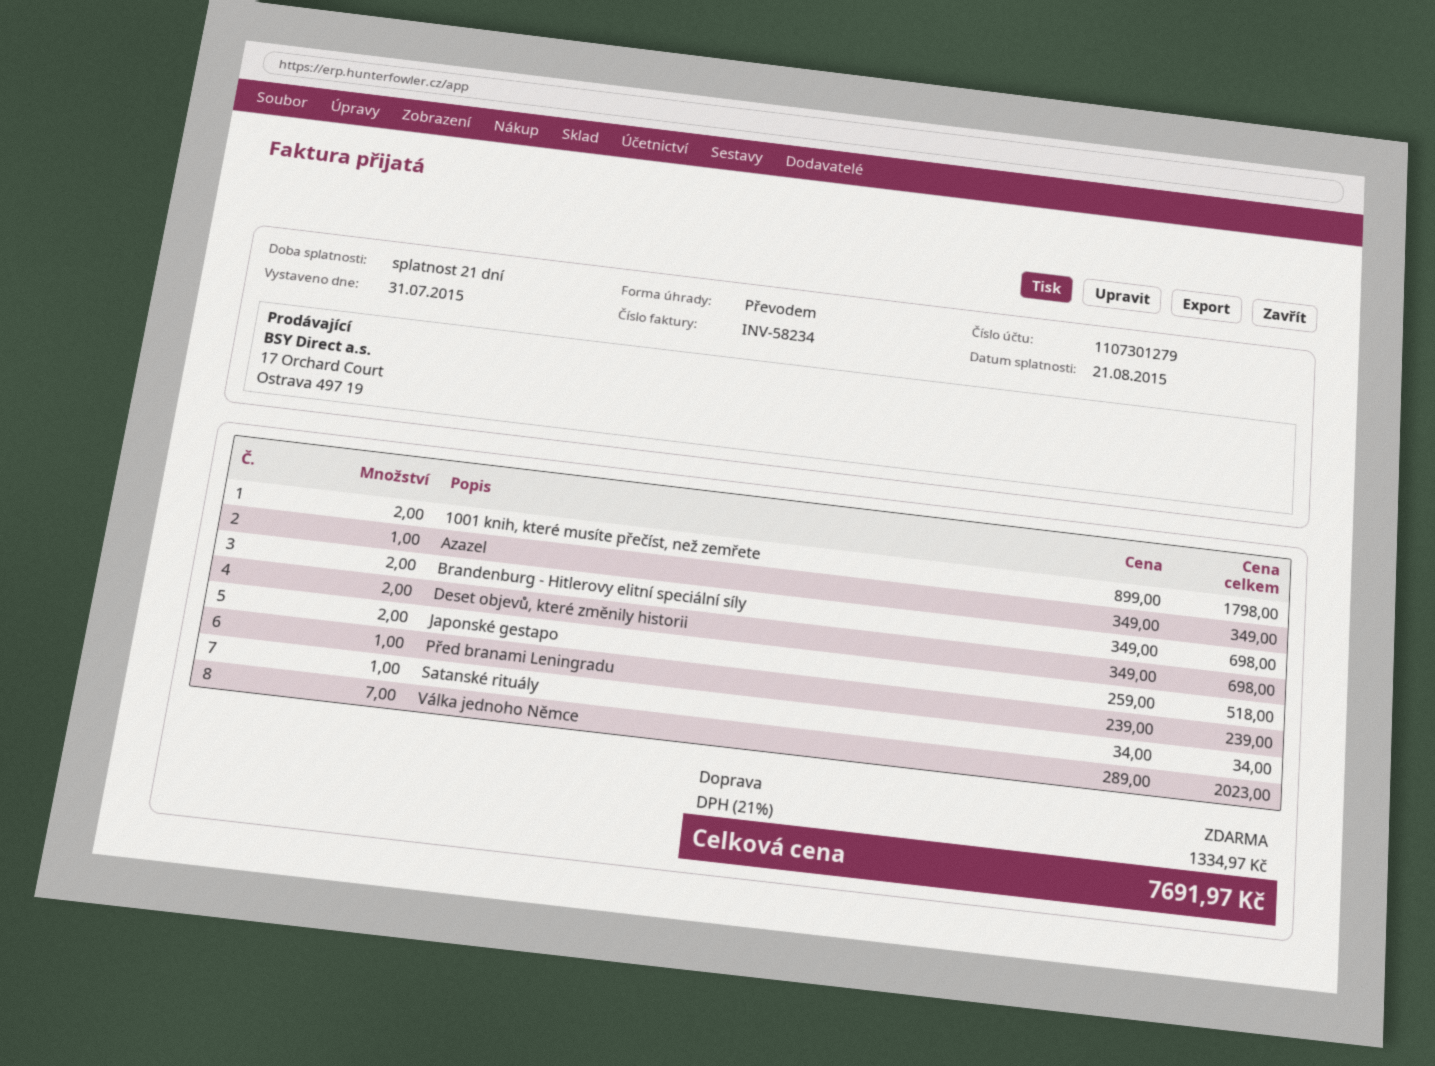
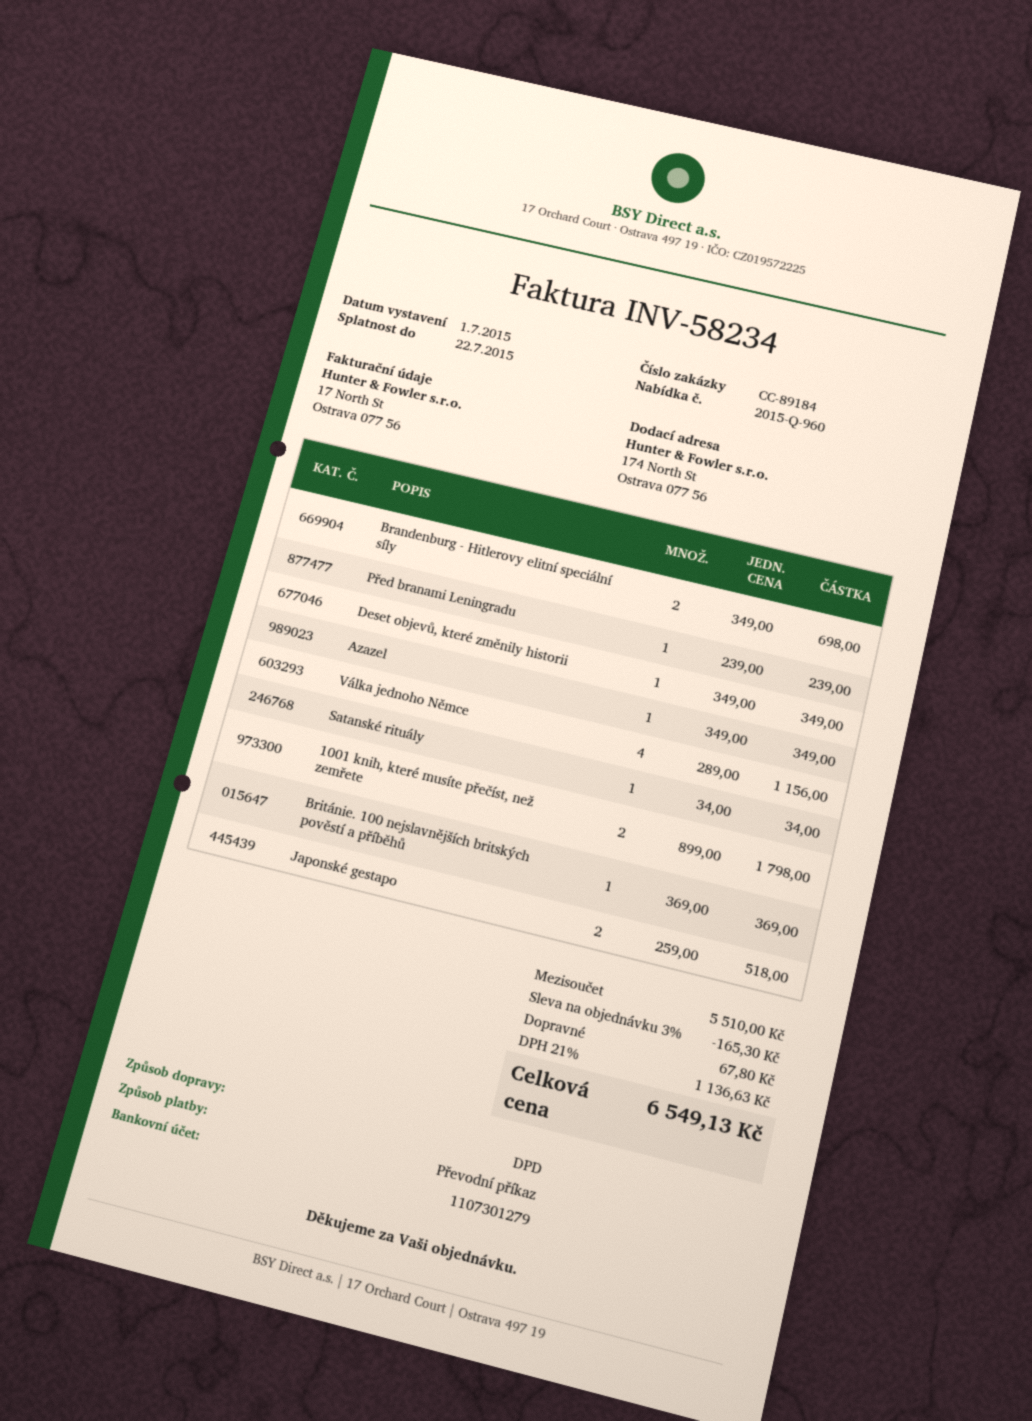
invoice date: 2015-07-31 -> 2015-07-01
due date: 2015-08-21 -> 2015-07-22
Deset objevů, které změnily historii: 2 x 349.00 = 698.00 -> 1 x 349.00 = 349.00
Válka jednoho Němce: 7 x 289.00 = 2023.00 -> 4 x 289.00 = 1156.00
Británie. 100 nejslavnějších britských pověstí a příběhů: none -> 1 x 369.00 = 369.00
discount: none -> 3% = 165.30
shipping: 0.00 -> 67.80
tax: 21% = 1334.97 -> 21% = 1136.63
total: 7691.97 -> 6549.13

